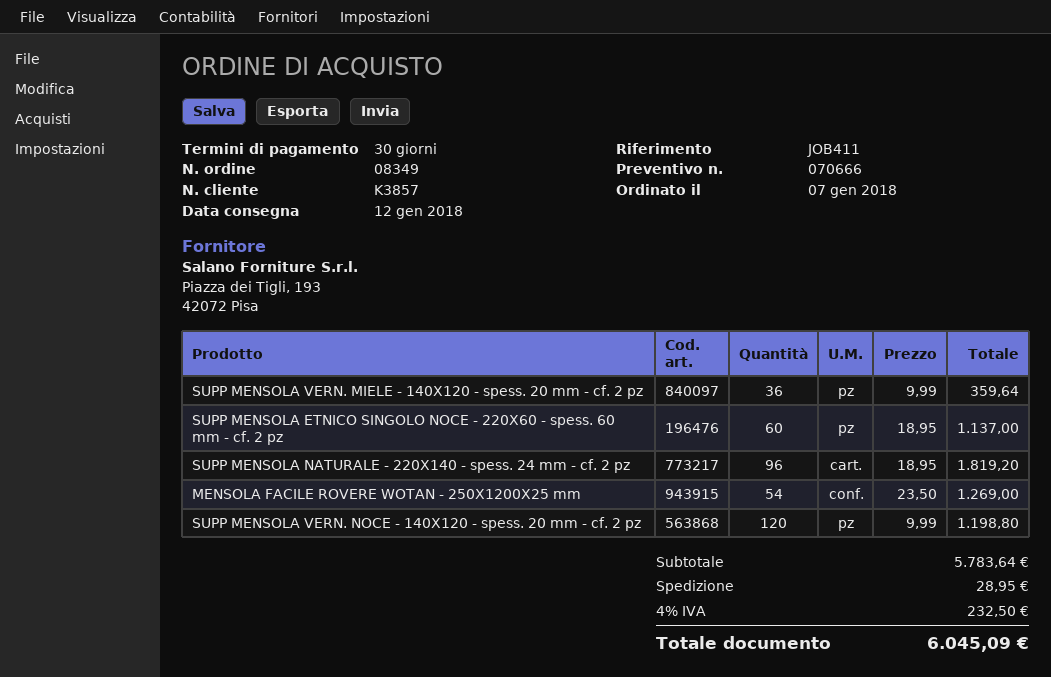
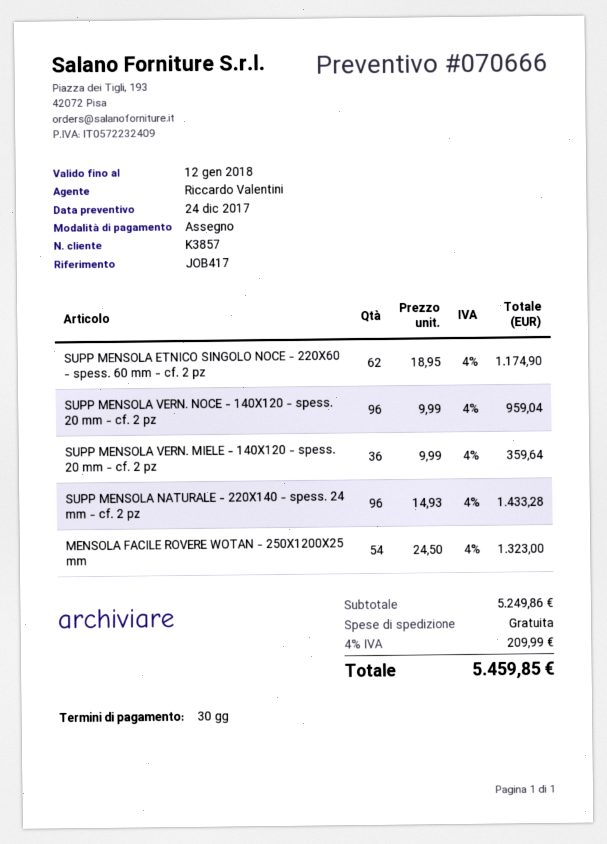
reference: JOB411 -> JOB417
SUPP MENSOLA ETNICO SINGOLO NOCE - 220X60 - spess. 60 mm - cf. 2 pz: 60 x 18.95 = 1137.00 -> 62 x 18.95 = 1174.90
SUPP MENSOLA NATURALE - 220X140 - spess. 24 mm - cf. 2 pz: 96 x 18.95 = 1819.20 -> 96 x 14.93 = 1433.28
MENSOLA FACILE ROVERE WOTAN - 250X1200X25 mm: 54 x 23.50 = 1269.00 -> 54 x 24.50 = 1323.00
SUPP MENSOLA VERN. NOCE - 140X120 - spess. 20 mm - cf. 2 pz: 120 x 9.99 = 1198.80 -> 96 x 9.99 = 959.04
subtotal: 5783.64 -> 5249.86
shipping: 28.95 -> 0.00
tax: 4% = 232.50 -> 4% = 209.99
total: 6045.09 -> 5459.85

